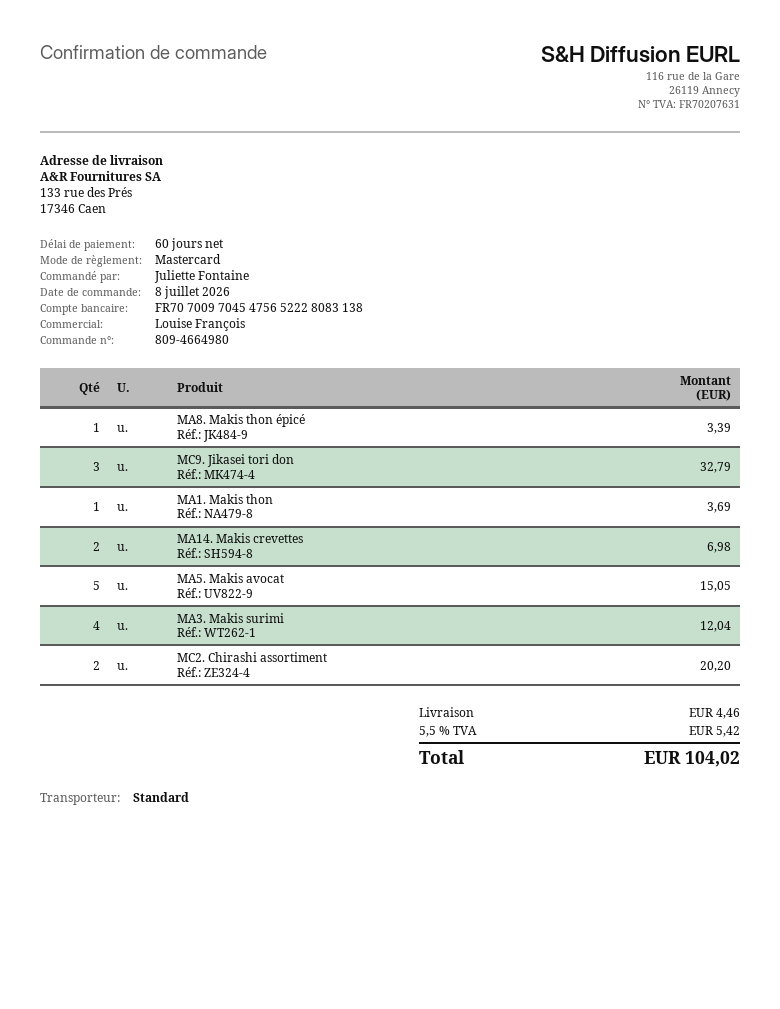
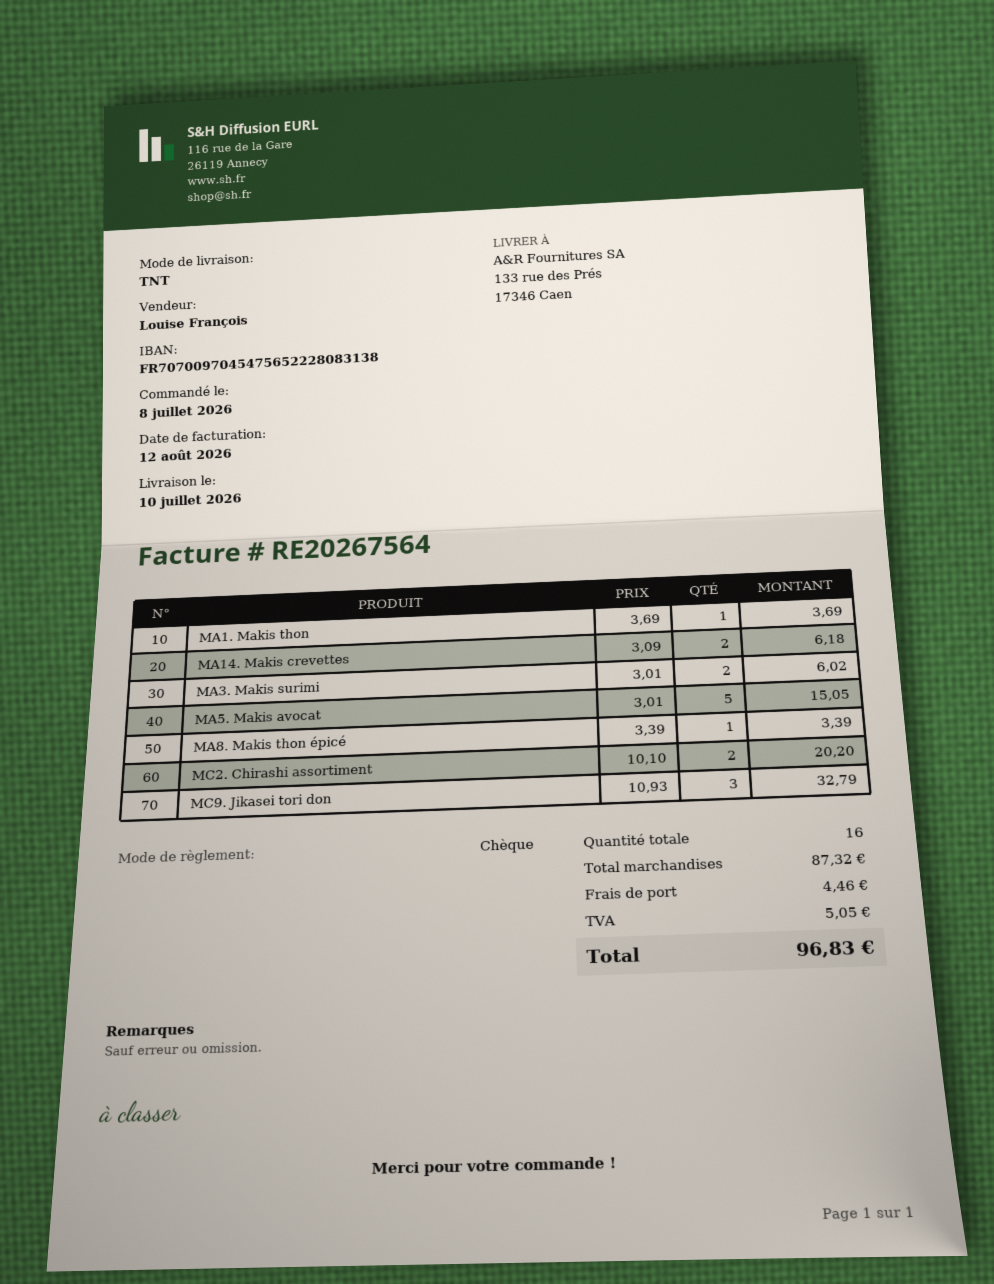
payment method: Mastercard -> cheque
shipping method: standard -> TNT
MA14. Makis crevettes: 2 for 6.98 -> 2 for 6.18
MA3. Makis surimi: 4 for 12.04 -> 2 for 6.02
tax: 5.42 -> 5.05
total: 104.02 -> 96.83

